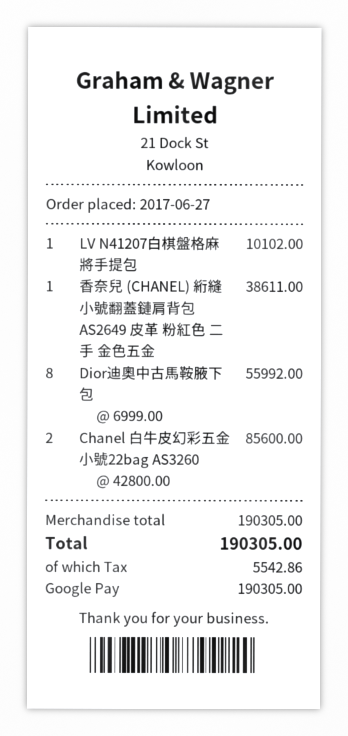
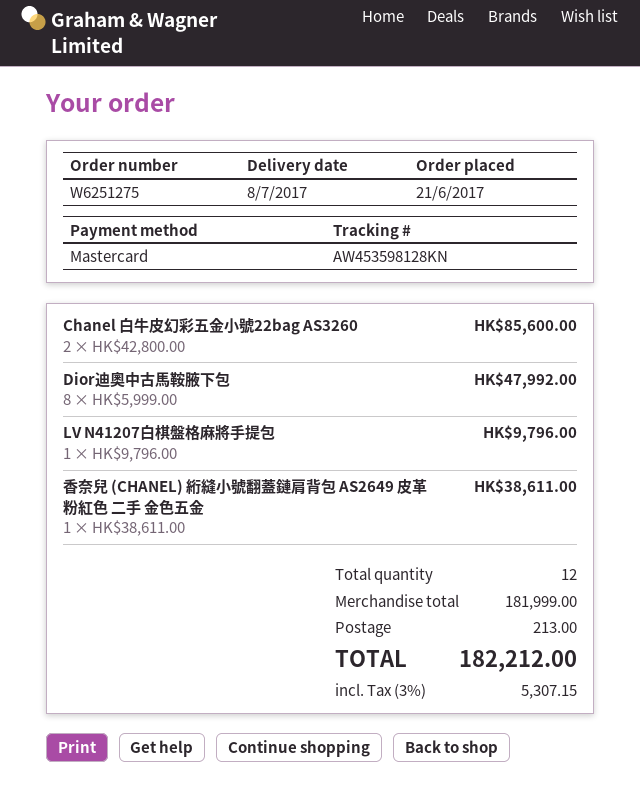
order date: 2017-06-27 -> 2017-06-21
payment method: Google Pay -> Mastercard
LV N41207白棋盤格麻將手提包: 1 x 10102.00 = 10102.00 -> 1 x 9796.00 = 9796.00
Dior迪奧中古馬鞍腋下包: 8 x 6999.00 = 55992.00 -> 8 x 5999.00 = 47992.00
subtotal: 190305.00 -> 181999.00
shipping: none -> 213.00
tax: 5542.86 -> 5307.15
total: 190305.00 -> 182212.00

